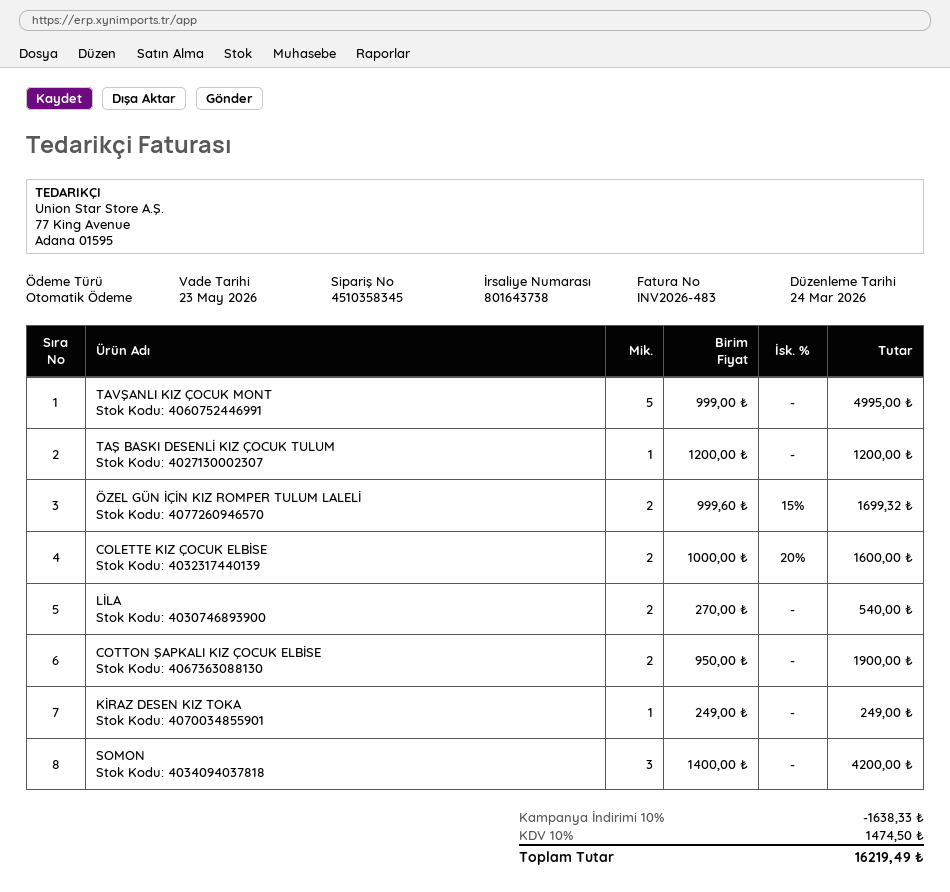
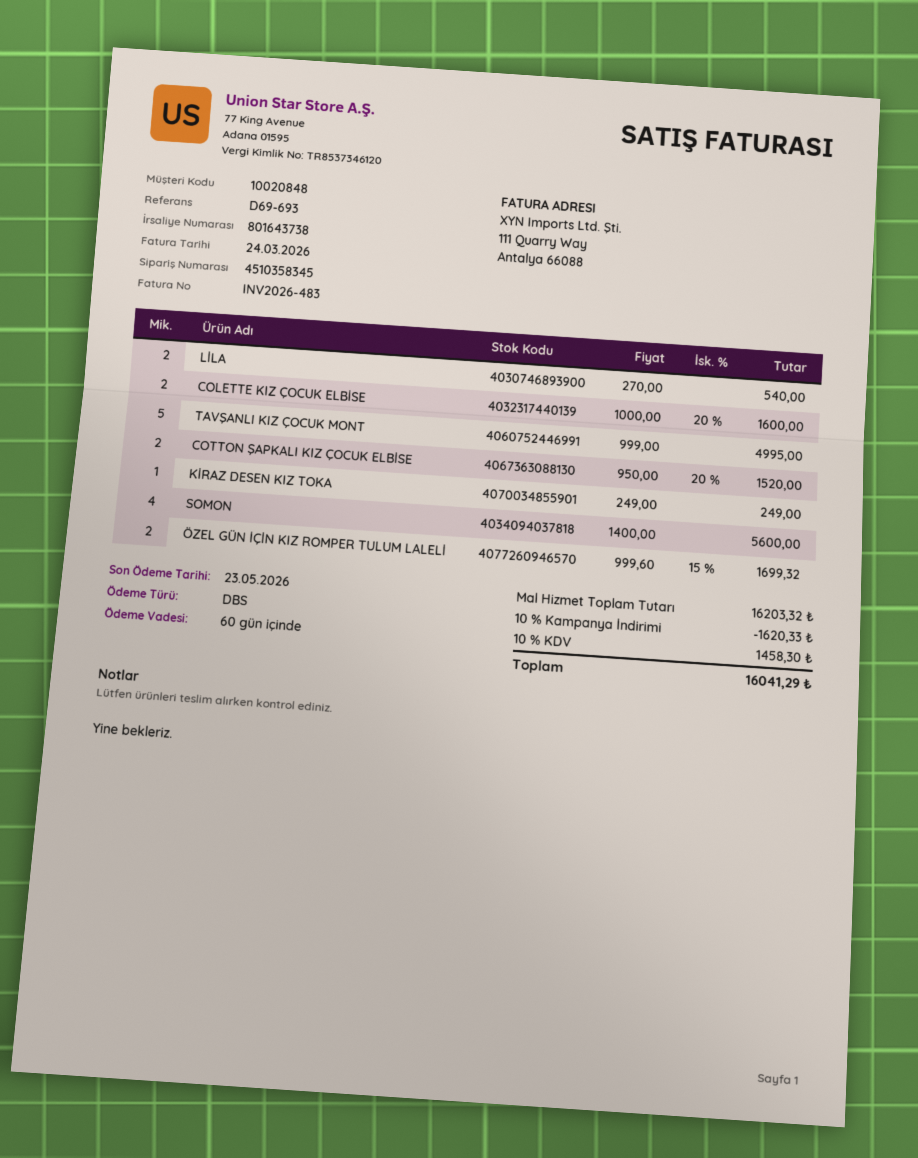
TAŞ BASKI DESENLİ KIZ ÇOCUK TULUM: 1 x 1200.00 = 1200.00 -> none
COTTON ŞAPKALI KIZ ÇOCUK ELBİSE: 2 x 950.00 = 1900.00 -> 2 x 950.00 - 20% = 1520.00
SOMON: 3 x 1400.00 = 4200.00 -> 4 x 1400.00 = 5600.00
discount: 10% = 1638.33 -> 10% = 1620.33
tax: 10% = 1474.50 -> 10% = 1458.30
total: 16219.49 -> 16041.29

